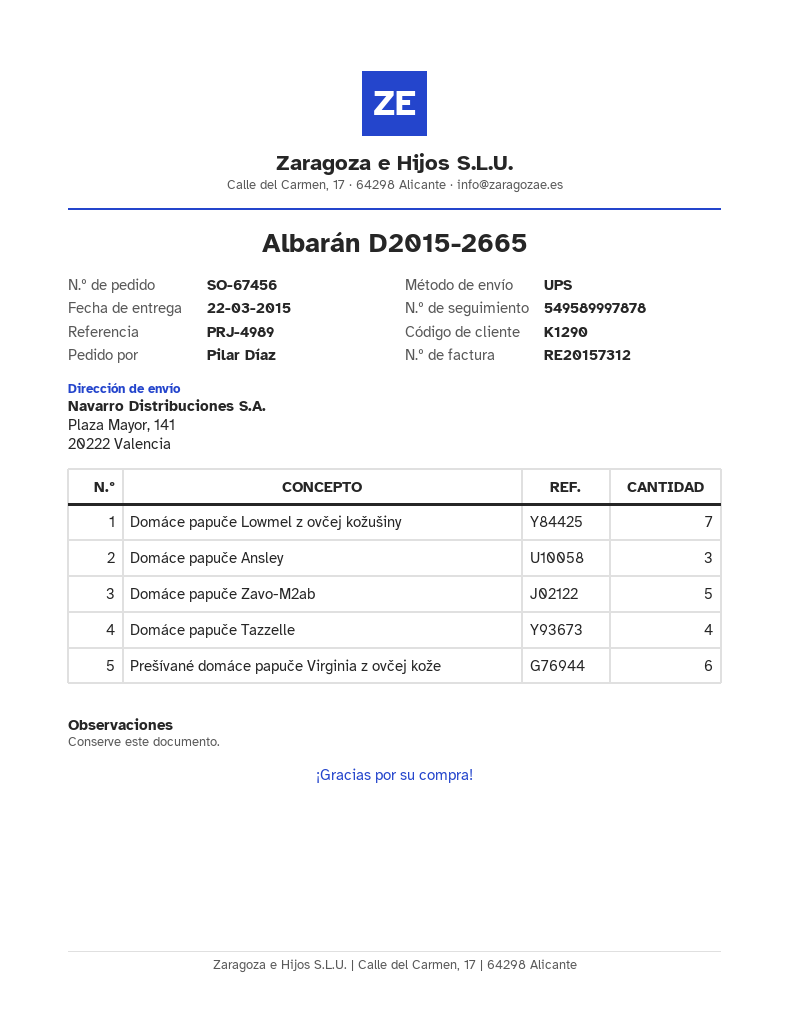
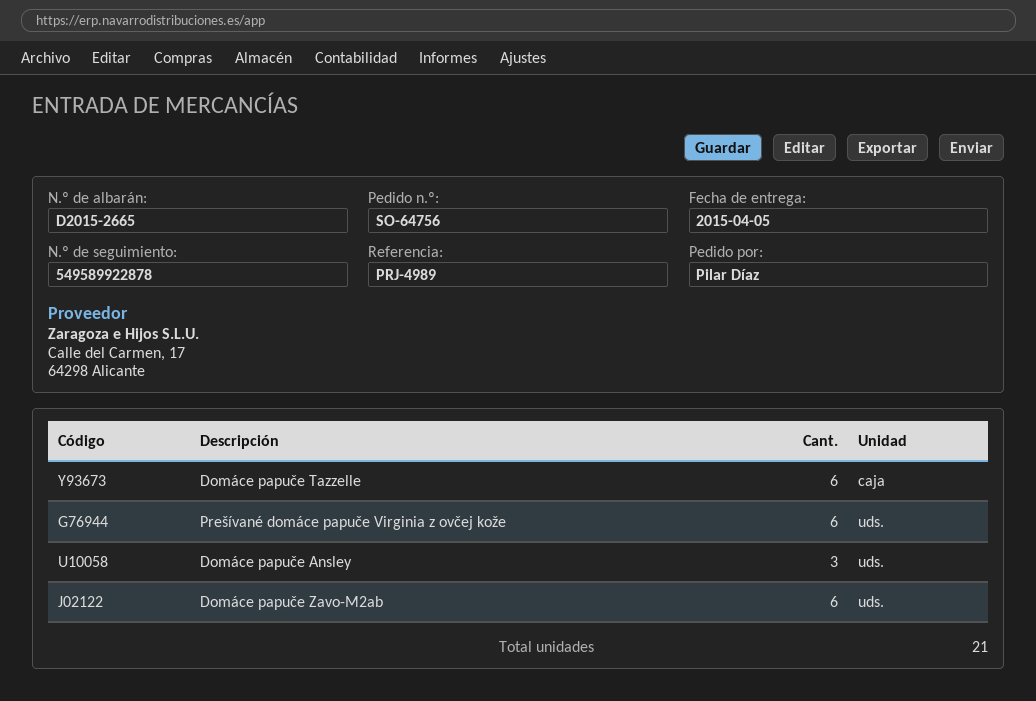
order number: SO-67456 -> SO-64756
delivery date: 2015-03-22 -> 2015-04-05
tracking number: 549589997878 -> 549589922878
Domáce papuče Lowmel z ovčej kožušiny: 7 -> none
Domáce papuče Zavo-M2ab: 5 -> 6
Domáce papuče Tazzelle: 4 -> 6

